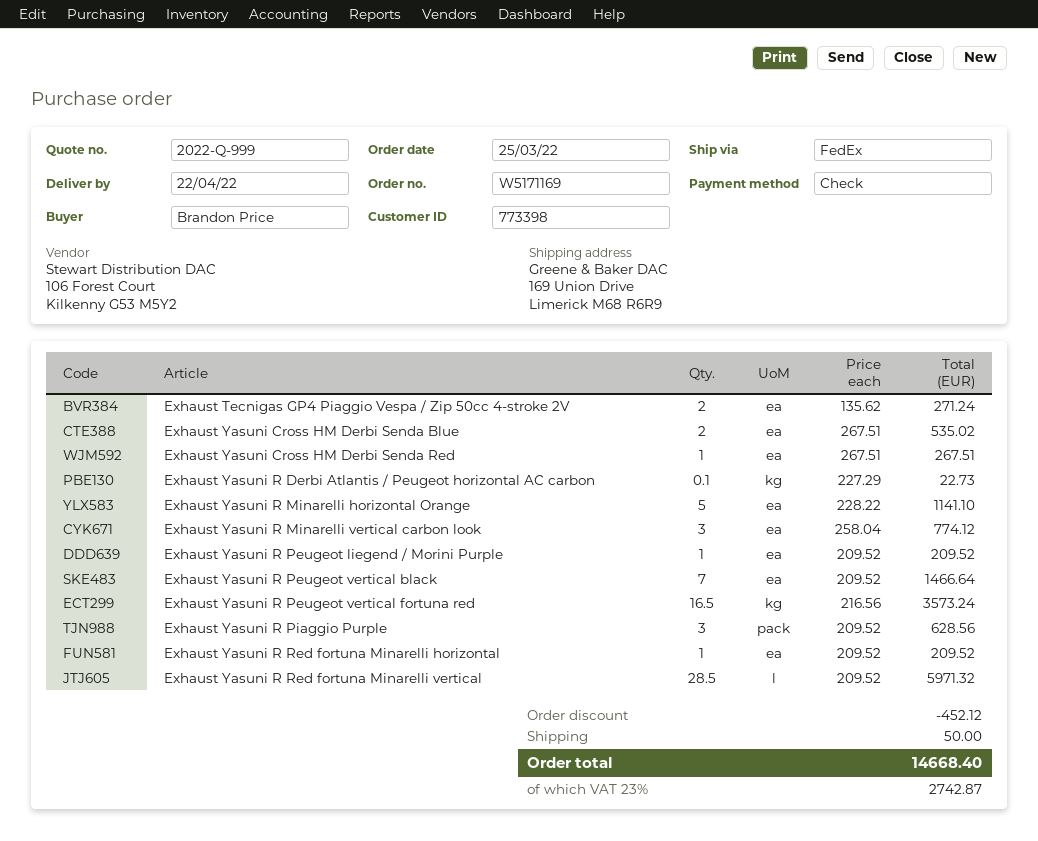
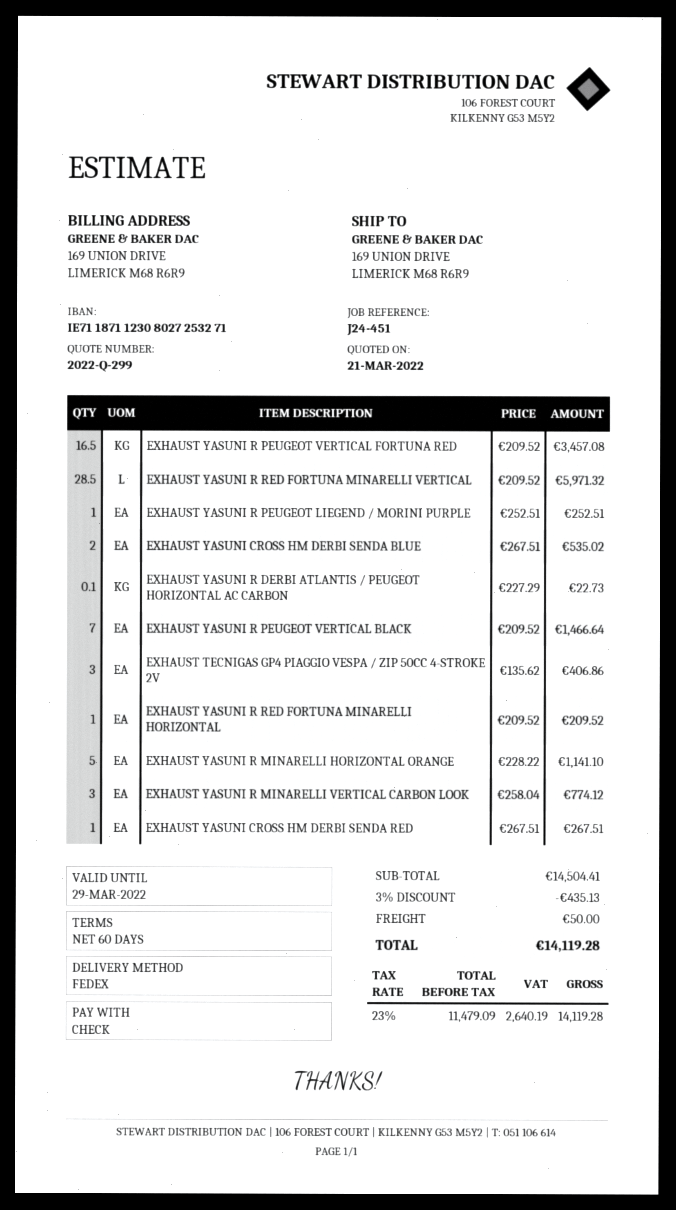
quote number: 2022-Q-999 -> 2022-Q-299
Exhaust Tecnigas GP4 Piaggio Vespa / Zip 50cc 4-stroke 2V: 2 x 135.62 = 271.24 -> 3 x 135.62 = 406.86
Exhaust Yasuni R Peugeot liegend / Morini Purple: 1 x 209.52 = 209.52 -> 1 x 252.51 = 252.51
Exhaust Yasuni R Peugeot vertical fortuna red: 16.5 x 216.56 = 3573.24 -> 16.5 x 209.52 = 3457.08
Exhaust Yasuni R Piaggio Purple: 3 x 209.52 = 628.56 -> none
discount: 452.12 -> 435.13
tax: 23% = 2742.87 -> 23% = 2640.19
total: 14668.40 -> 14119.28

